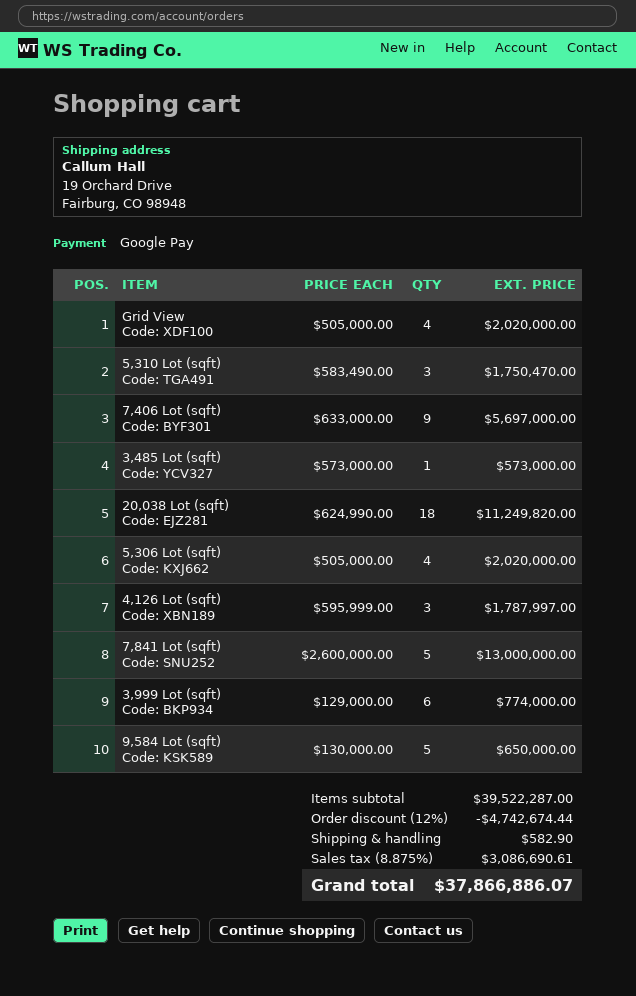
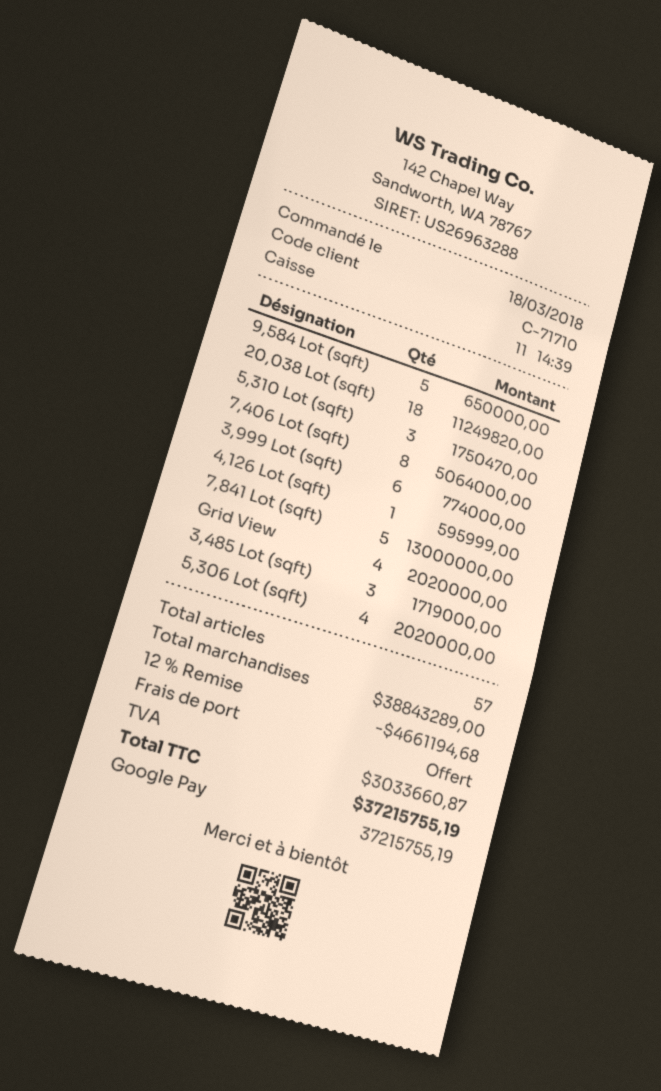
7,406 Lot (sqft): 9 for 5697000.00 -> 8 for 5064000.00
3,485 Lot (sqft): 1 for 573000.00 -> 3 for 1719000.00
4,126 Lot (sqft): 3 for 1787997.00 -> 1 for 595999.00
subtotal: 39522287.00 -> 38843289.00
discount: 12% = 4742674.44 -> 12% = 4661194.68
shipping: 582.90 -> 0.00
tax: 3086690.61 -> 3033660.87
total: 37866886.07 -> 37215755.19

